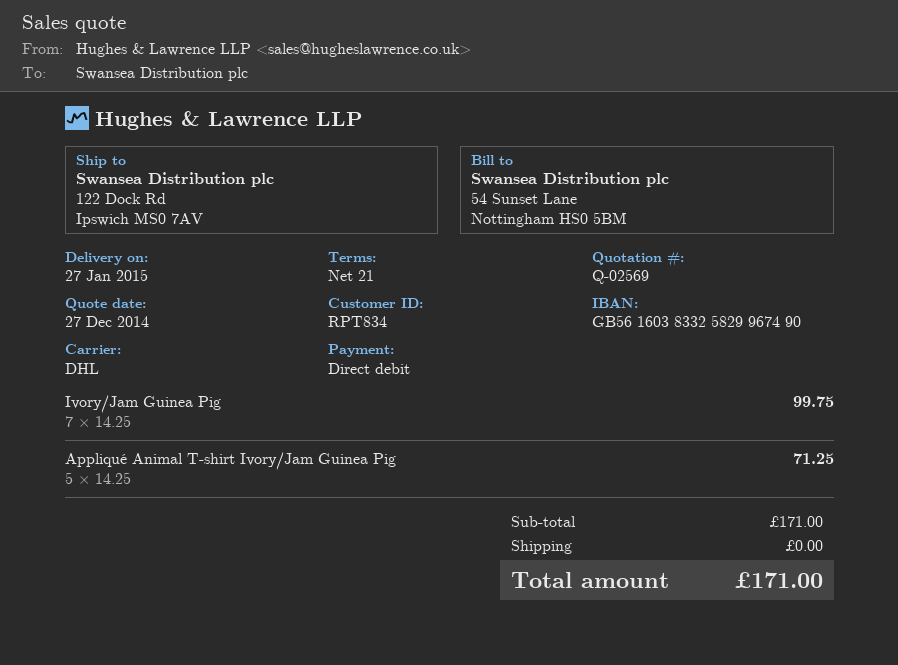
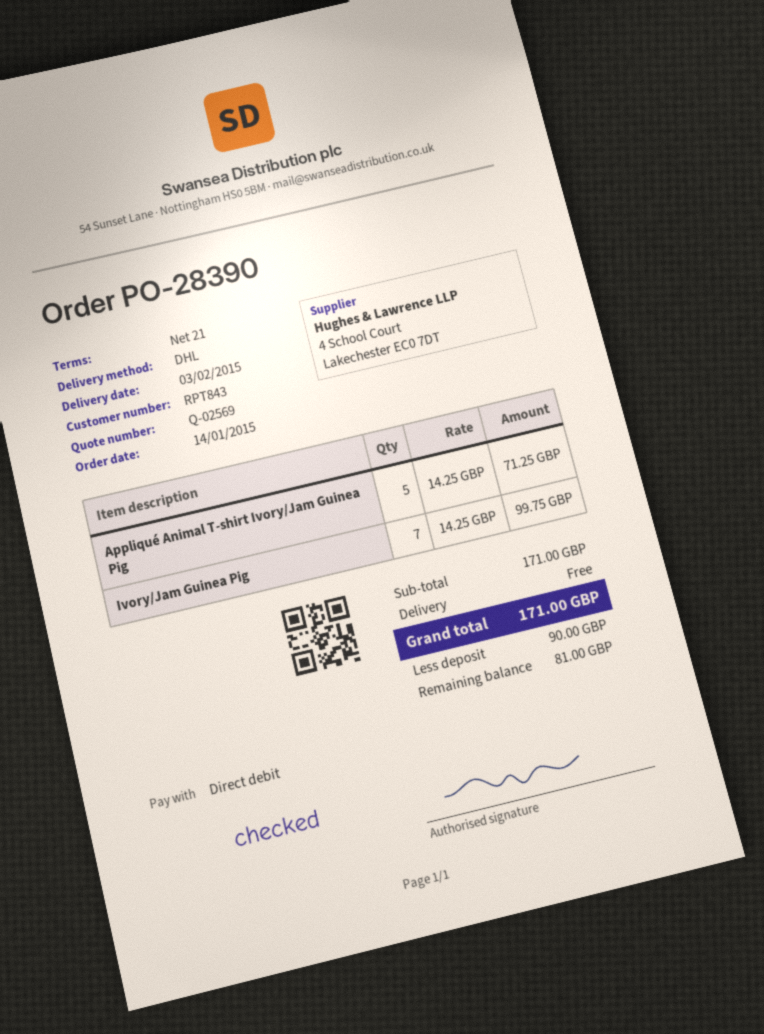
delivery date: 2015-01-27 -> 2015-02-03
customer number: RPT834 -> RPT843

